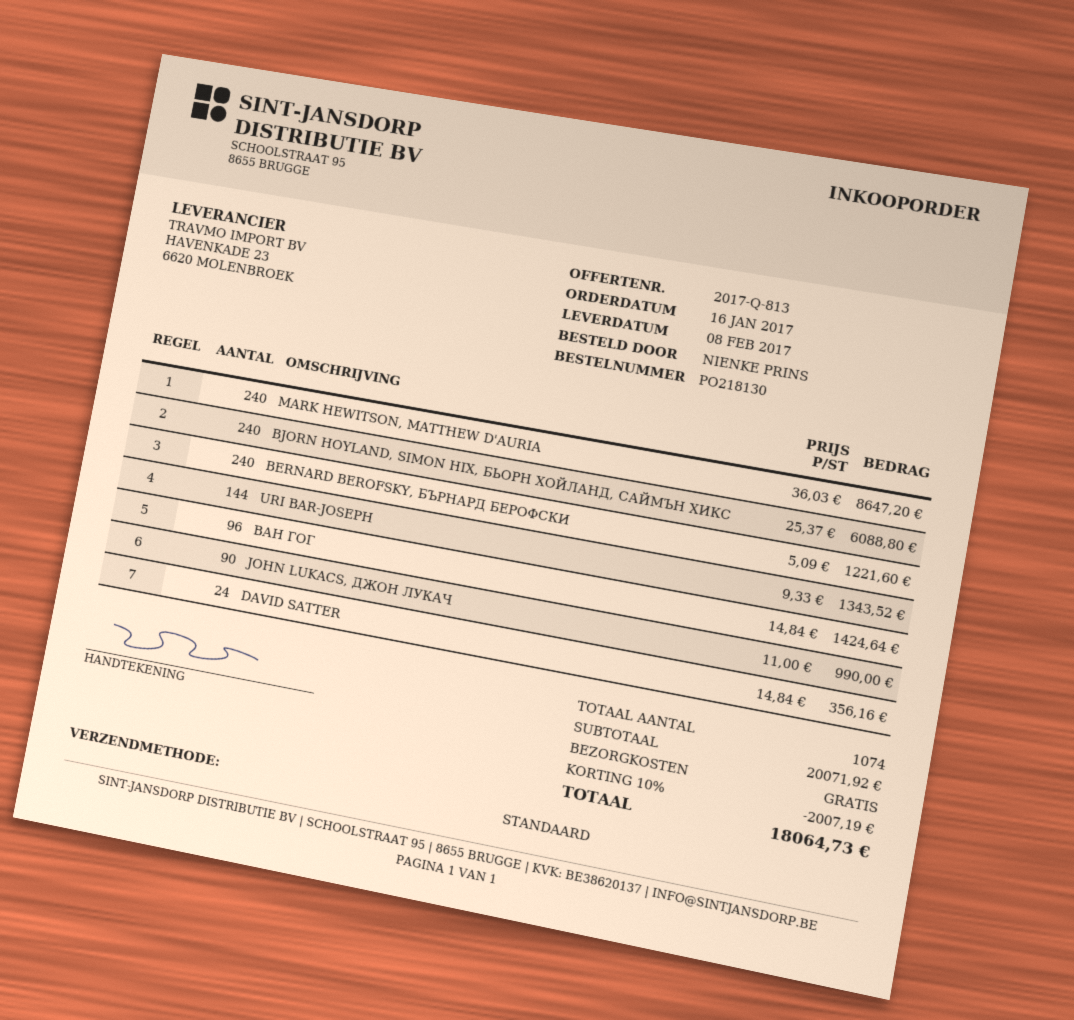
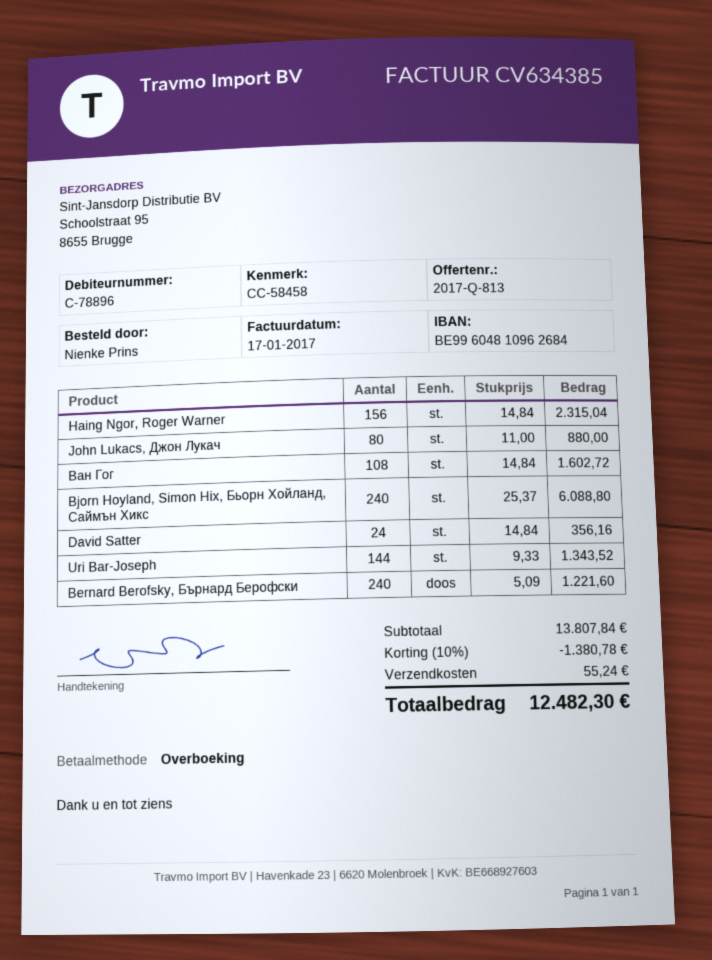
MARK HEWITSON, MATTHEW D'AURIA: 240 x 36.03 = 8647.20 -> none
ВАН ГОГ: 96 x 14.84 = 1424.64 -> 108 x 14.84 = 1602.72
JOHN LUKACS, ДЖОН ЛУКАЧ: 90 x 11.00 = 990.00 -> 80 x 11.00 = 880.00
Haing Ngor, Roger Warner: none -> 156 x 14.84 = 2315.04
subtotal: 20071.92 -> 13807.84
discount: 10% = 2007.19 -> 10% = 1380.78
shipping: 0.00 -> 55.24
total: 18064.73 -> 12482.30

